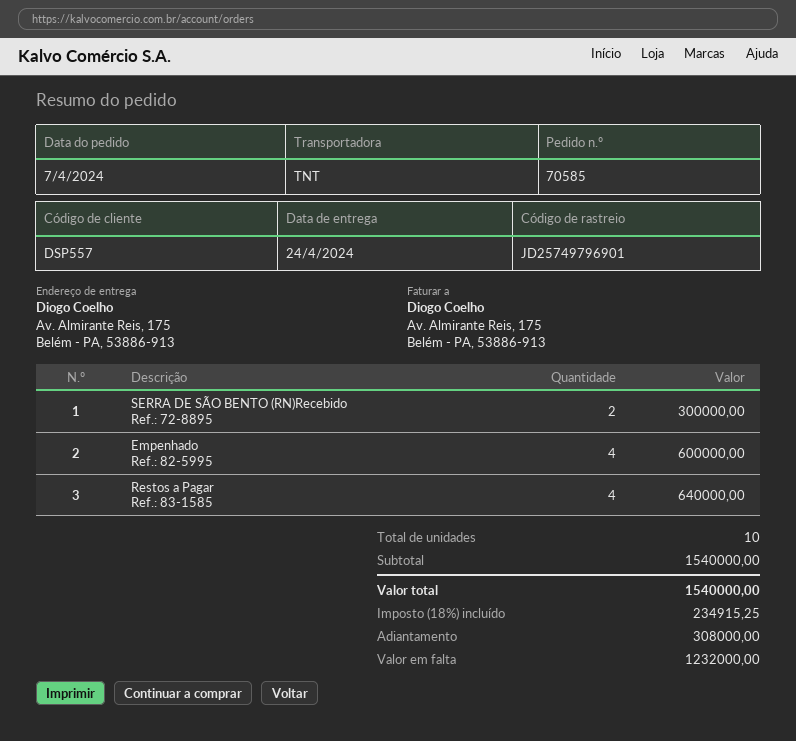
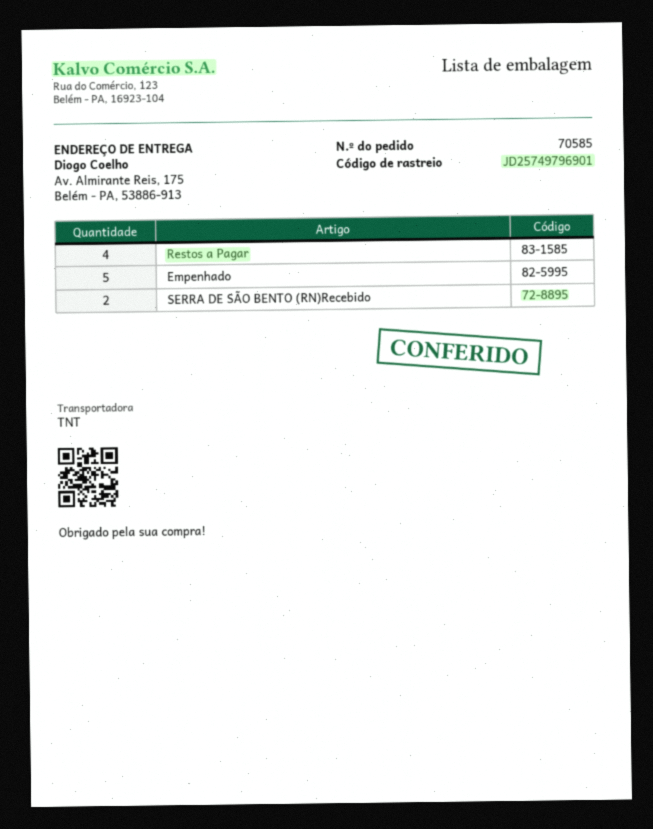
Empenhado: 4 -> 5

